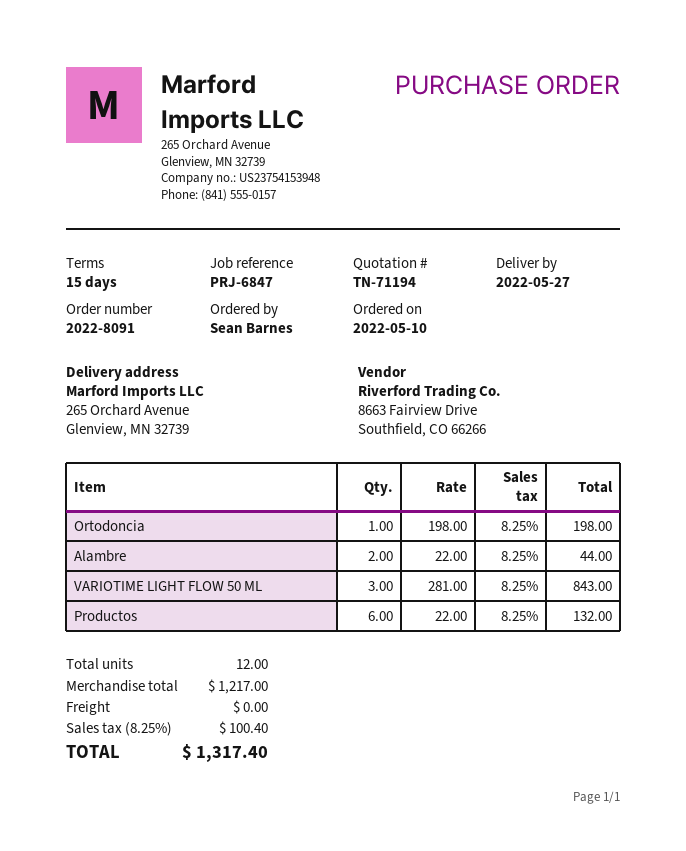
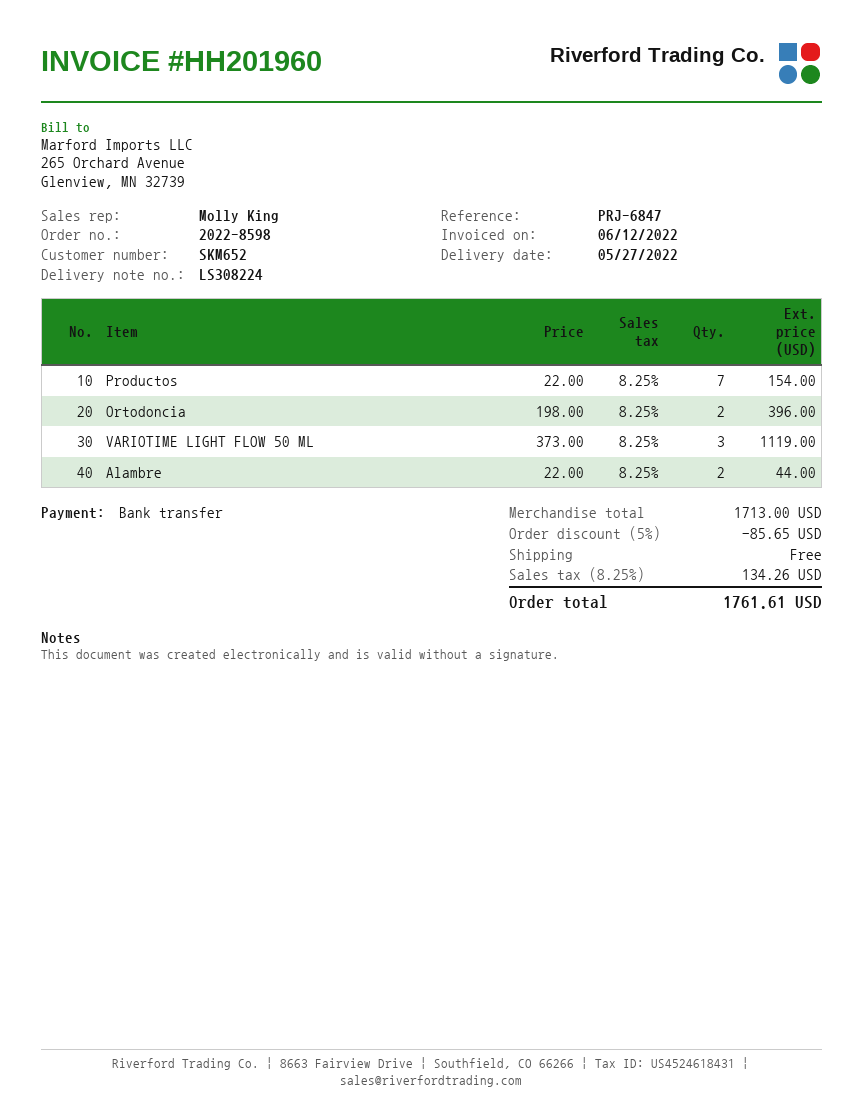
order number: 2022-8091 -> 2022-8598
Ortodoncia: 1 x 198.00 = 198.00 -> 2 x 198.00 = 396.00
VARIOTIME LIGHT FLOW 50 ML: 3 x 281.00 = 843.00 -> 3 x 373.00 = 1119.00
Productos: 6 x 22.00 = 132.00 -> 7 x 22.00 = 154.00
subtotal: 1217.00 -> 1713.00
discount: none -> 5% = 85.65
tax: 8.25% = 100.40 -> 8.25% = 134.26
total: 1317.40 -> 1761.61

